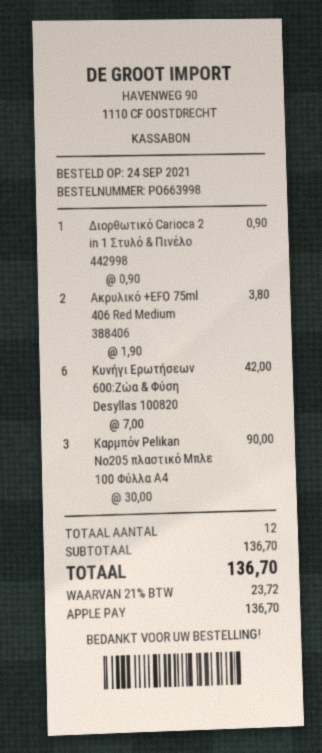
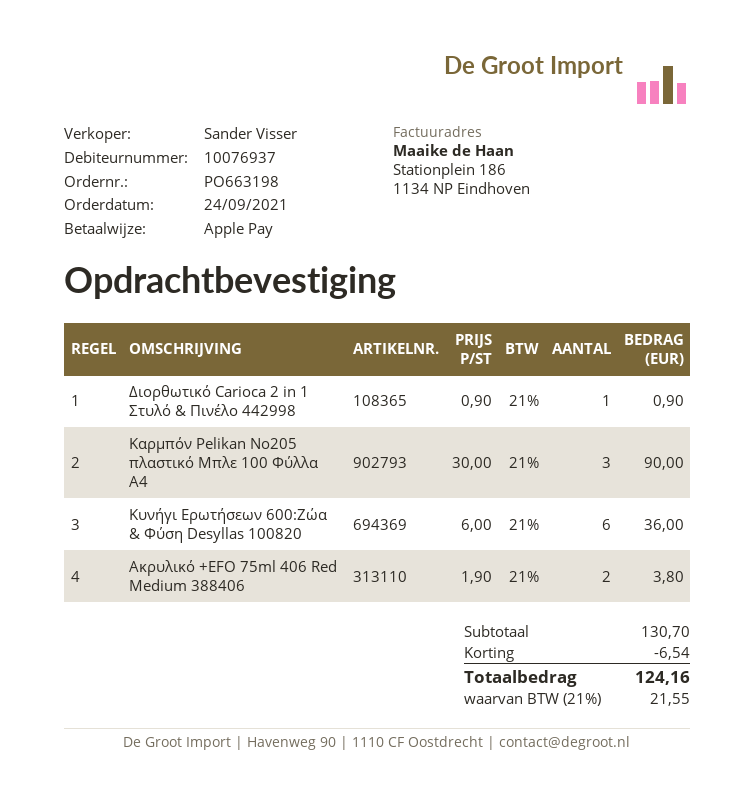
order number: PO663998 -> PO663198
Κυνήγι Ερωτήσεων 600:Ζώα & Φύση Desyllas 100820: 6 x 7.00 = 42.00 -> 6 x 6.00 = 36.00
subtotal: 136.70 -> 130.70
discount: none -> 6.54
tax: 21% = 23.72 -> 21% = 21.55
total: 136.70 -> 124.16

